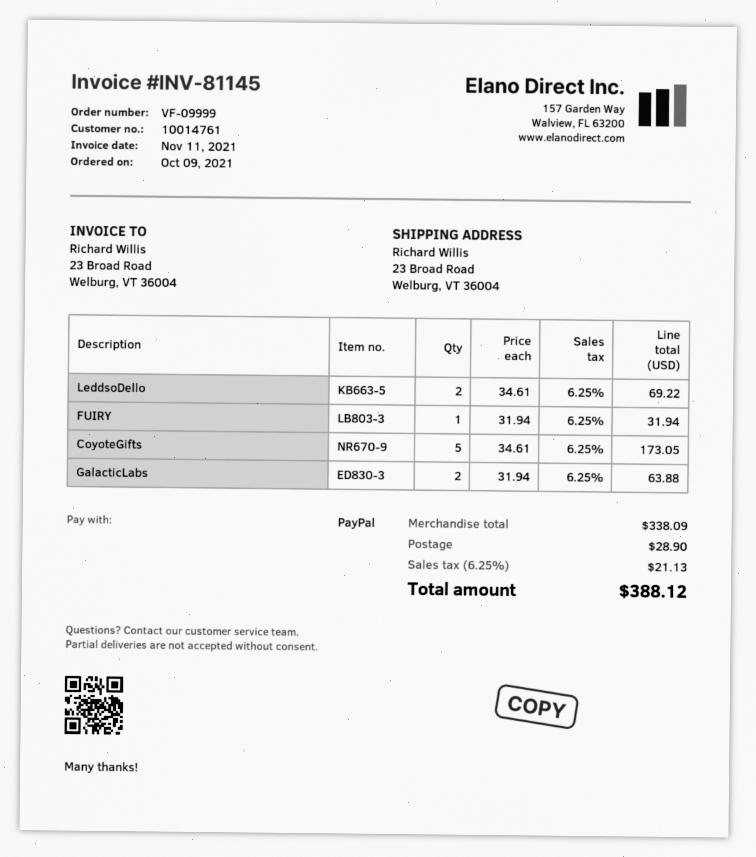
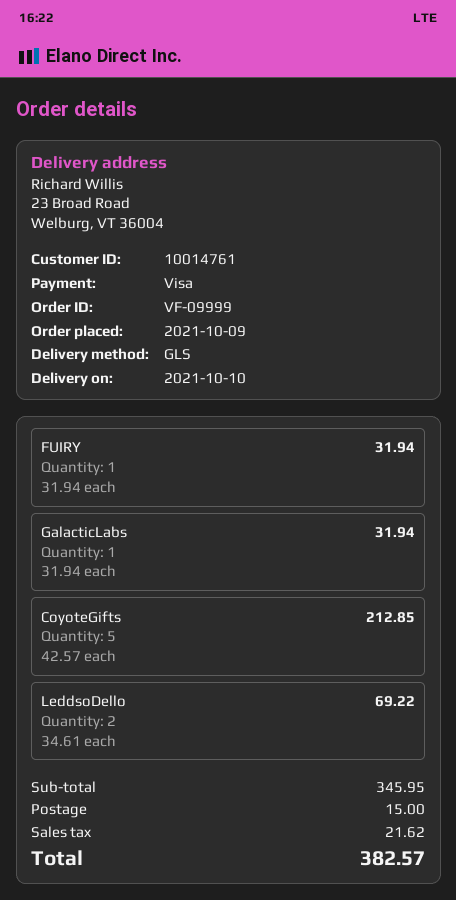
payment method: PayPal -> Visa
CoyoteGifts: 5 x 34.61 = 173.05 -> 5 x 42.57 = 212.85
GalacticLabs: 2 x 31.94 = 63.88 -> 1 x 31.94 = 31.94
subtotal: 338.09 -> 345.95
shipping: 28.90 -> 15.00
tax: 21.13 -> 21.62
total: 388.12 -> 382.57

